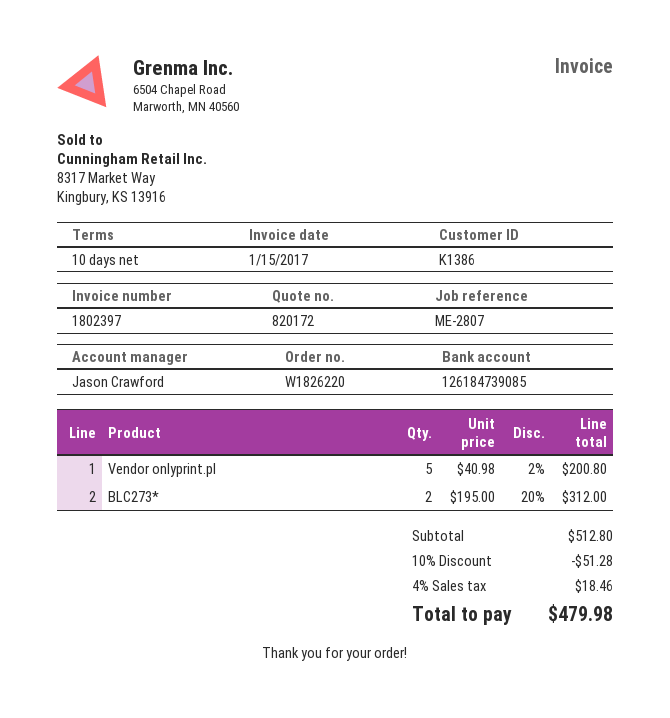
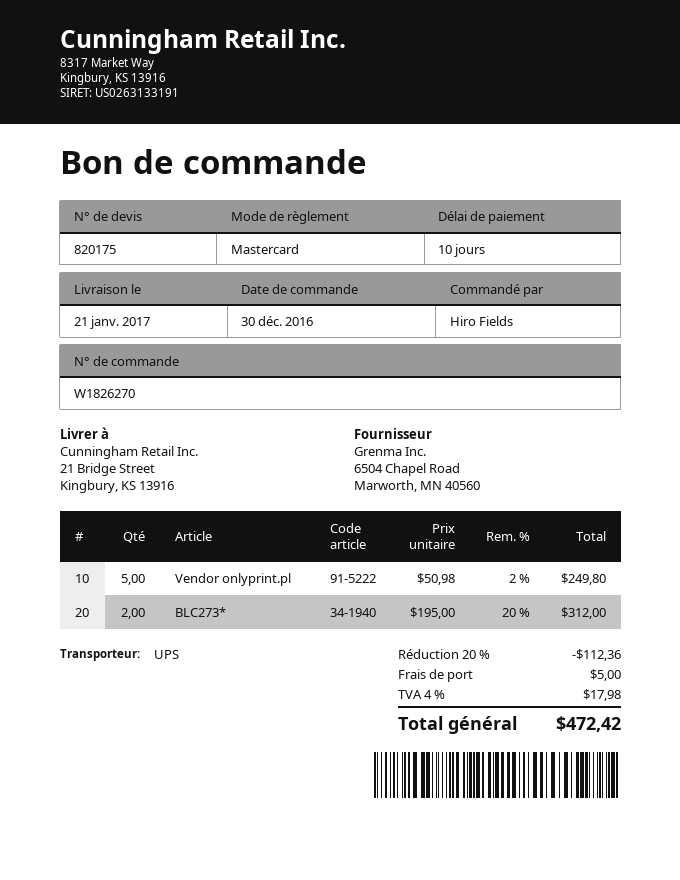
quote number: 820172 -> 820175
order number: W1826220 -> W1826270
Vendor onlyprint.pl: 5 x 40.98 - 2% = 200.80 -> 5 x 50.98 - 2% = 249.80
discount: 10% = 51.28 -> 20% = 112.36
shipping: none -> 5.00
tax: 4% = 18.46 -> 4% = 17.98
total: 479.98 -> 472.42

